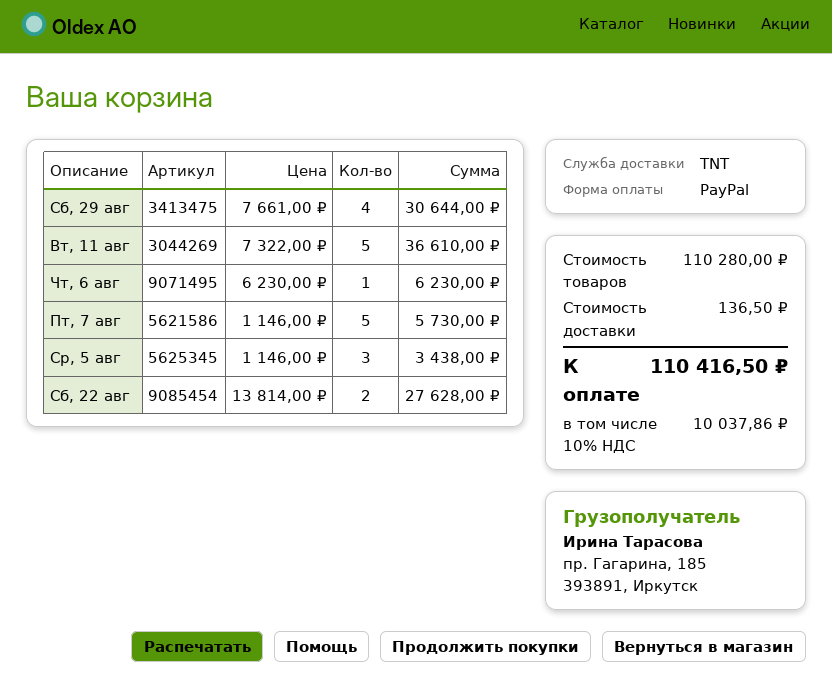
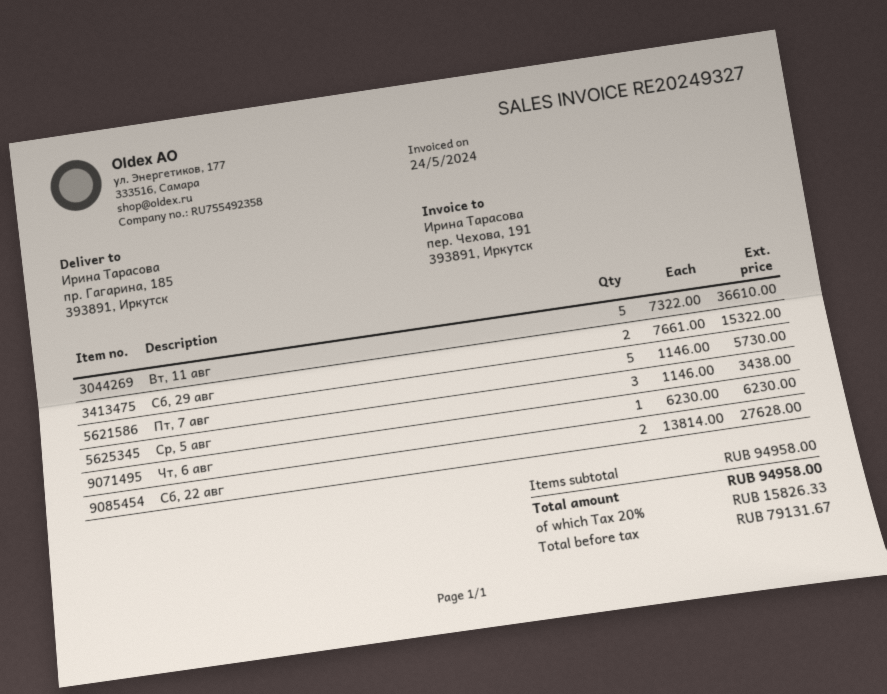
Сб, 29 авг: 4 x 7661.00 = 30644.00 -> 2 x 7661.00 = 15322.00
subtotal: 110280.00 -> 94958.00
shipping: 136.50 -> none
tax: 10% = 10037.86 -> 20% = 15826.33
total: 110416.50 -> 94958.00

